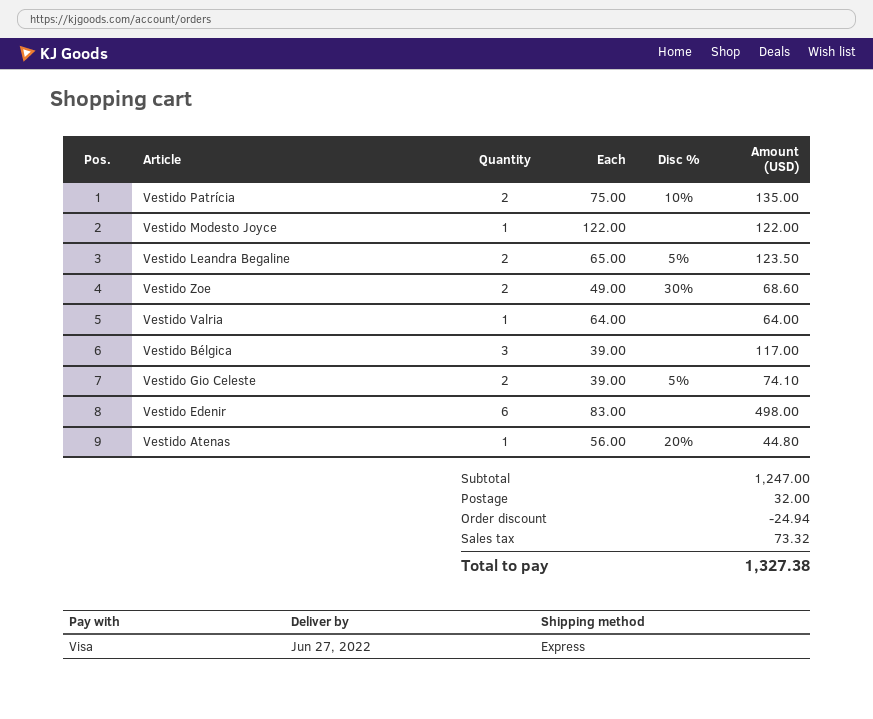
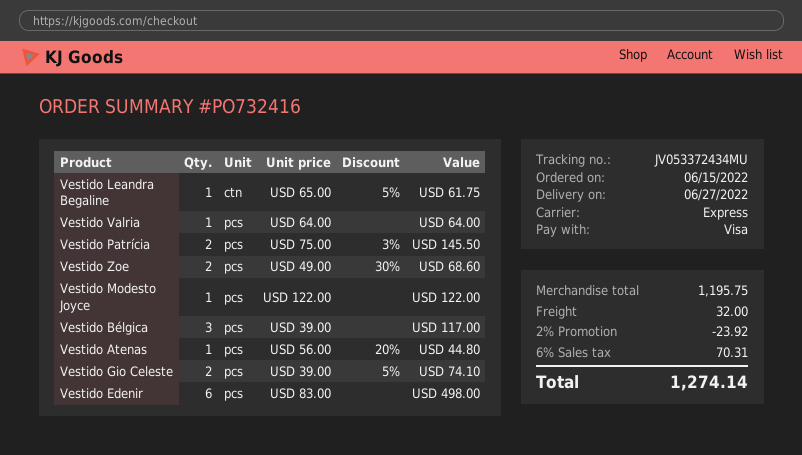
Vestido Patrícia: 2 x 75.00 - 10% = 135.00 -> 2 x 75.00 - 3% = 145.50
Vestido Leandra Begaline: 2 x 65.00 - 5% = 123.50 -> 1 x 65.00 - 5% = 61.75
subtotal: 1247.00 -> 1195.75
discount: 24.94 -> 23.92
tax: 73.32 -> 70.31
total: 1327.38 -> 1274.14

